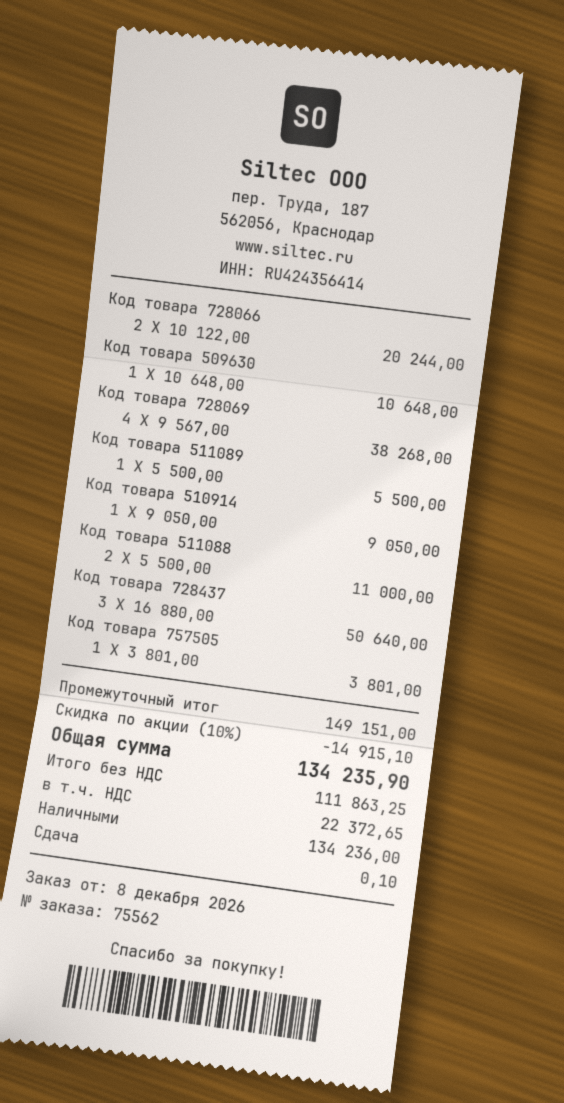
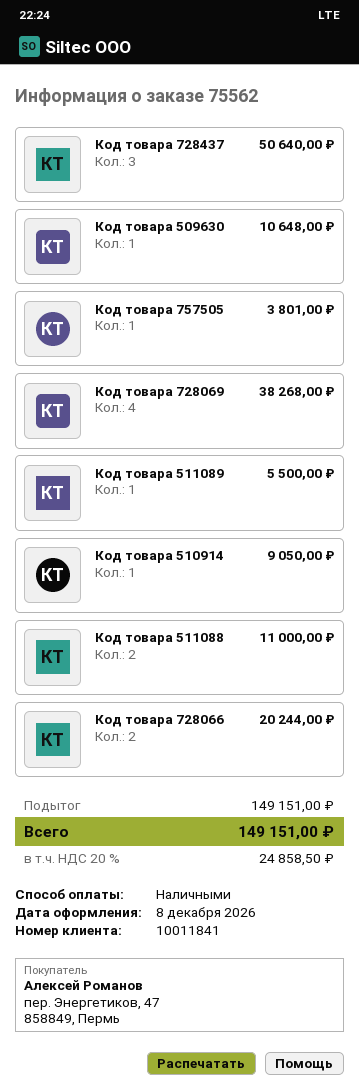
discount: 10% = 14915.10 -> none
tax: 22372.65 -> 24858.50
total: 134235.90 -> 149151.00

